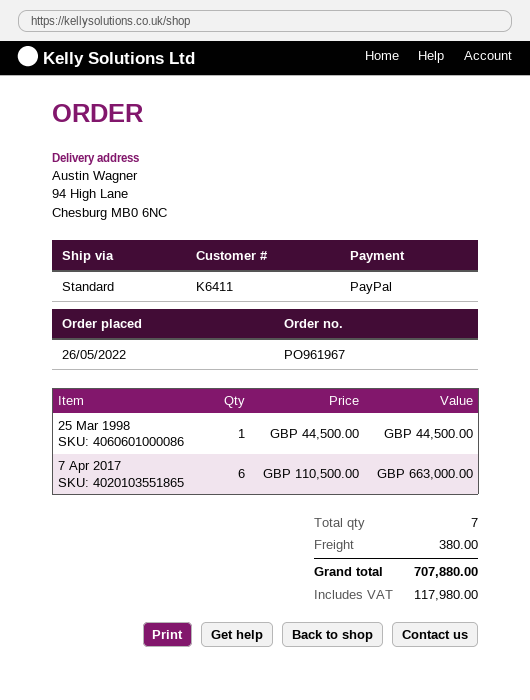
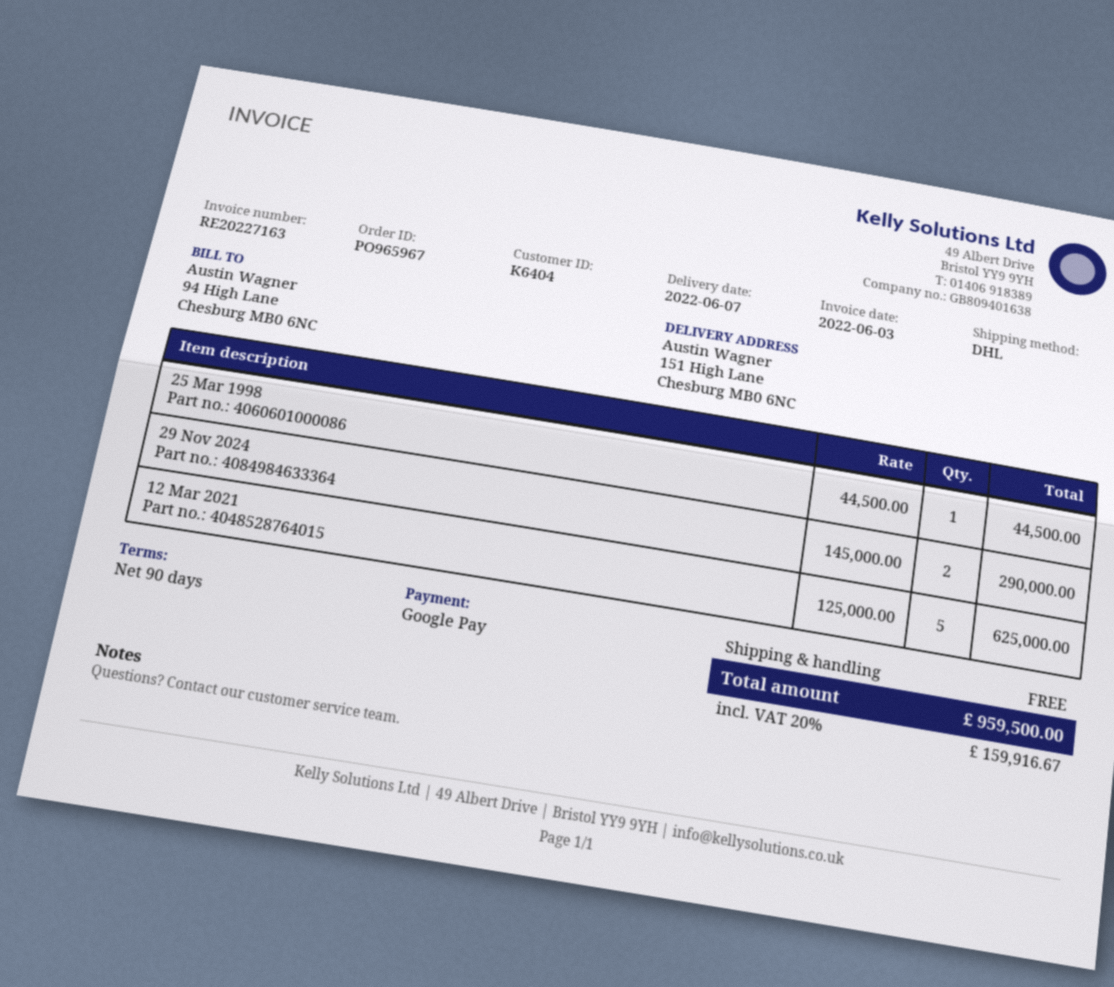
order number: PO961967 -> PO965967
customer number: K6411 -> K6404
payment method: PayPal -> Google Pay
shipping method: standard -> DHL
ship to: 94 High Lane, Chesburg MB0 6NC -> 151 High Lane, Chesburg MB0 6NC
7 Apr 2017: 6 x 110500.00 = 663000.00 -> none
29 Nov 2024: none -> 2 x 145000.00 = 290000.00
12 Mar 2021: none -> 5 x 125000.00 = 625000.00
shipping: 380.00 -> 0.00
tax: 117980.00 -> 159916.67
total: 707880.00 -> 959500.00

